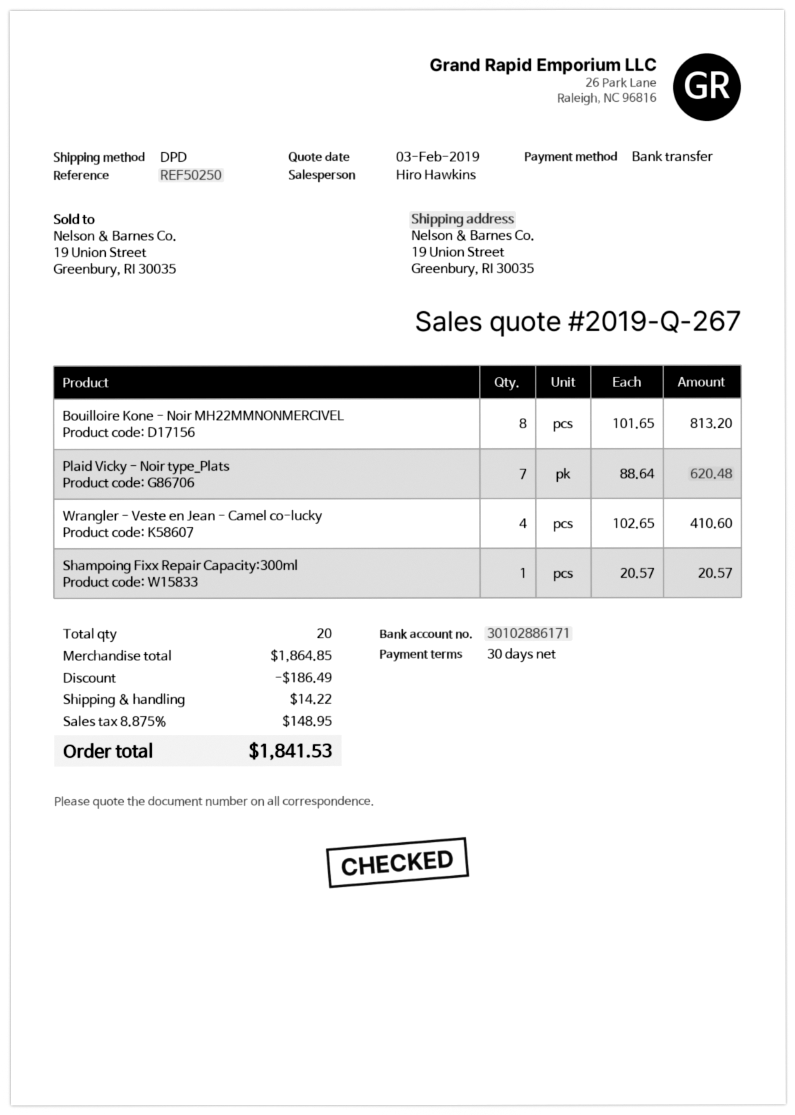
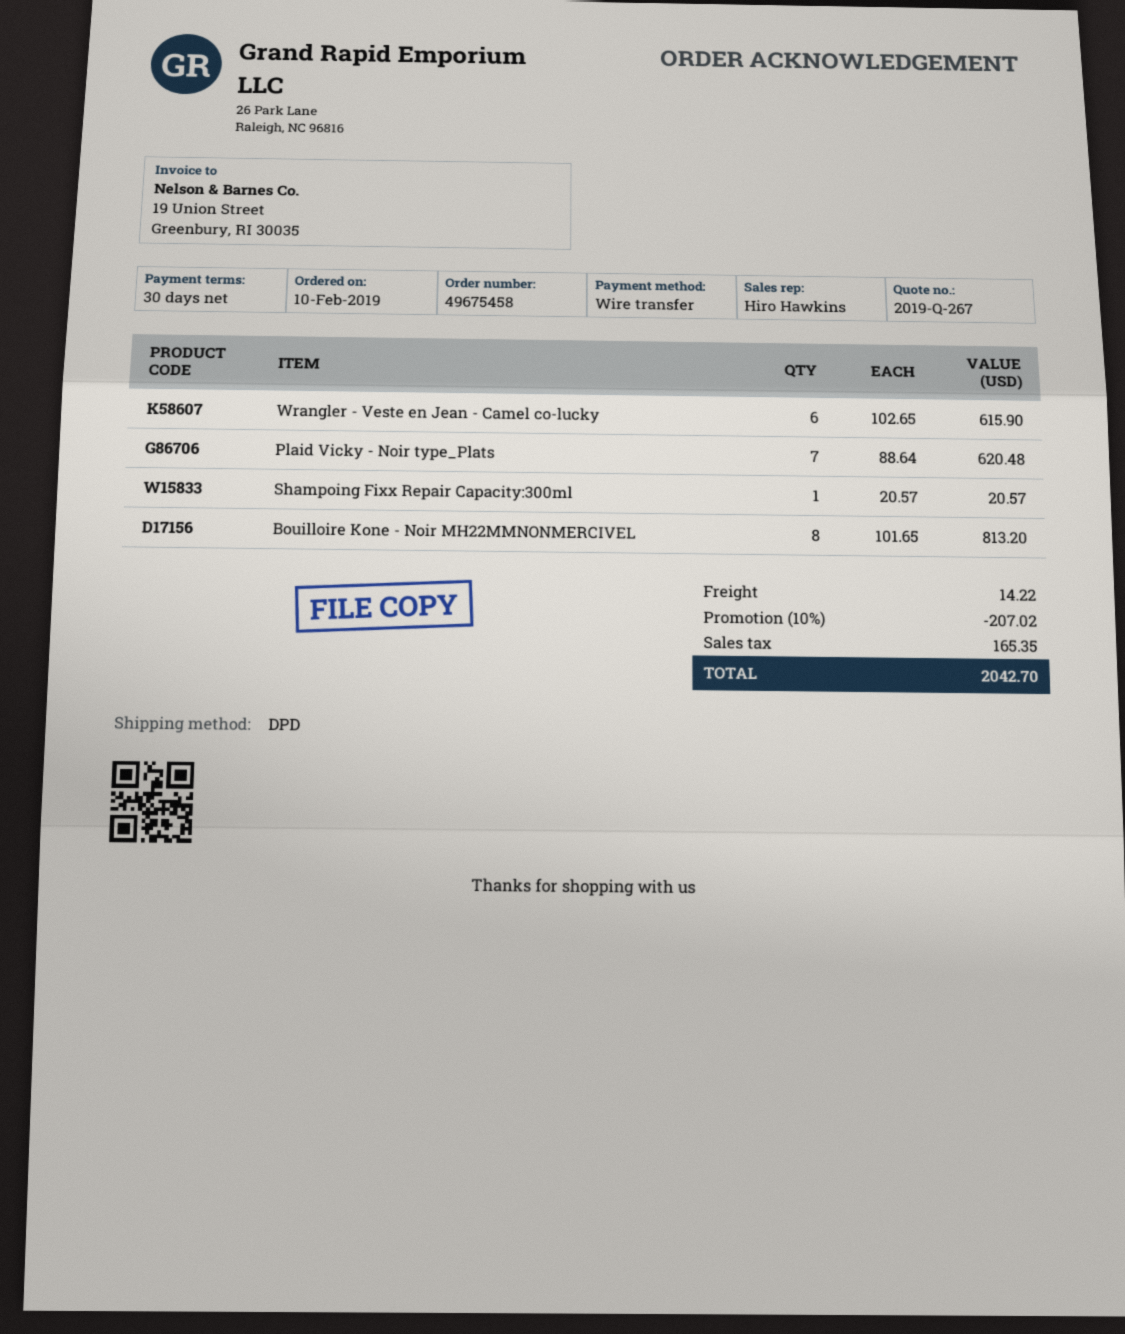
Wrangler - Veste en Jean - Camel co-lucky: 4 x 102.65 = 410.60 -> 6 x 102.65 = 615.90
discount: 186.49 -> 207.02
tax: 148.95 -> 165.35
total: 1841.53 -> 2042.70

